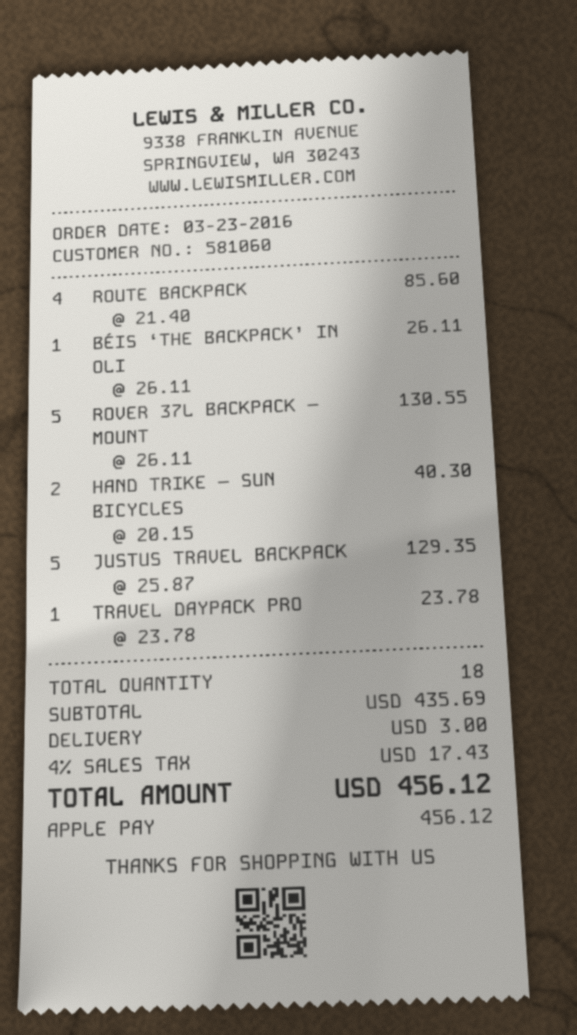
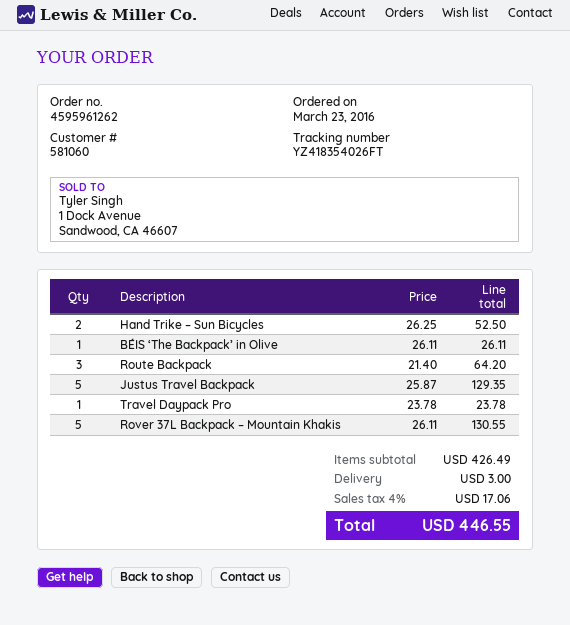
ROUTE BACKPACK: 4 x 21.40 = 85.60 -> 3 x 21.40 = 64.20
HAND TRIKE – SUN BICYCLES: 2 x 20.15 = 40.30 -> 2 x 26.25 = 52.50
subtotal: 435.69 -> 426.49
tax: 4% = 17.43 -> 4% = 17.06
total: 456.12 -> 446.55

